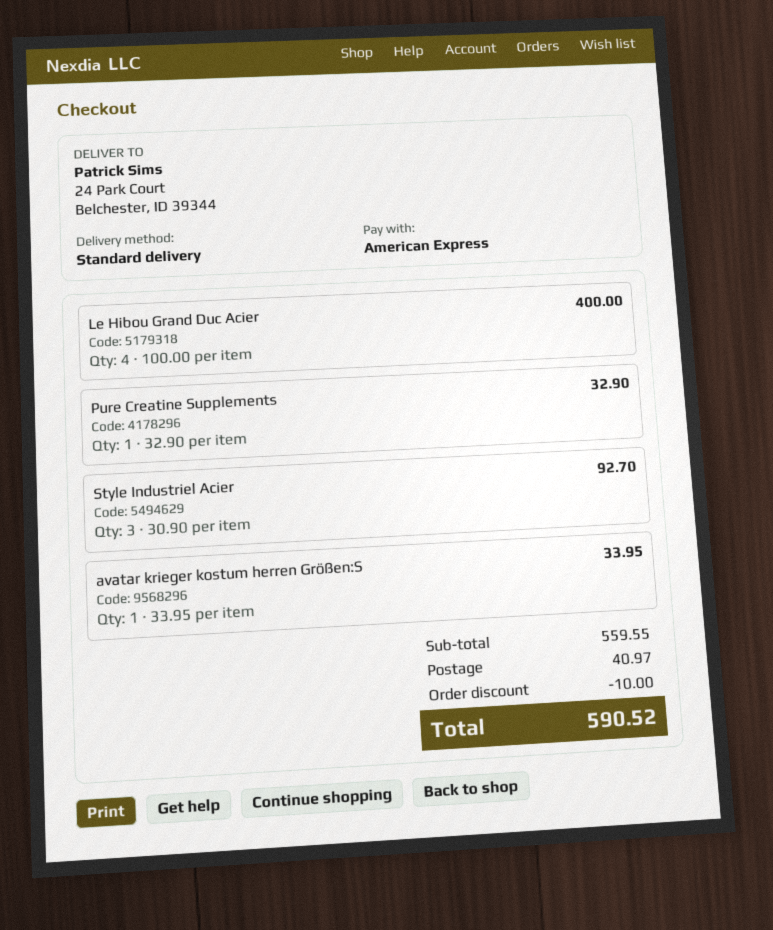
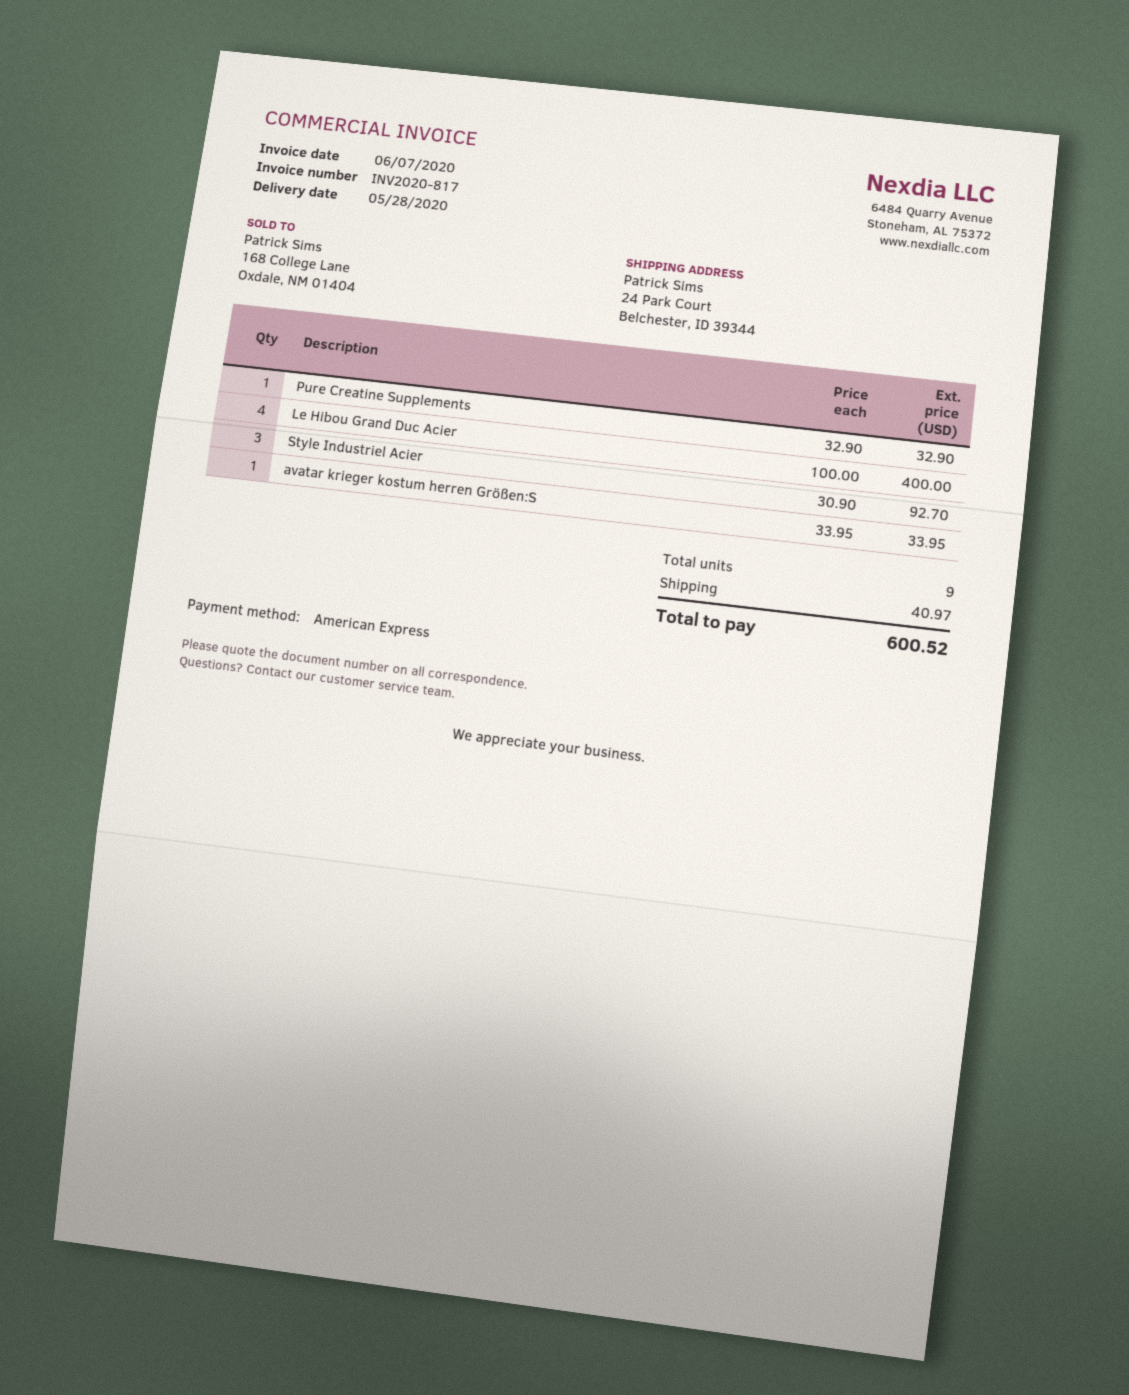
discount: 10.00 -> none
total: 590.52 -> 600.52

